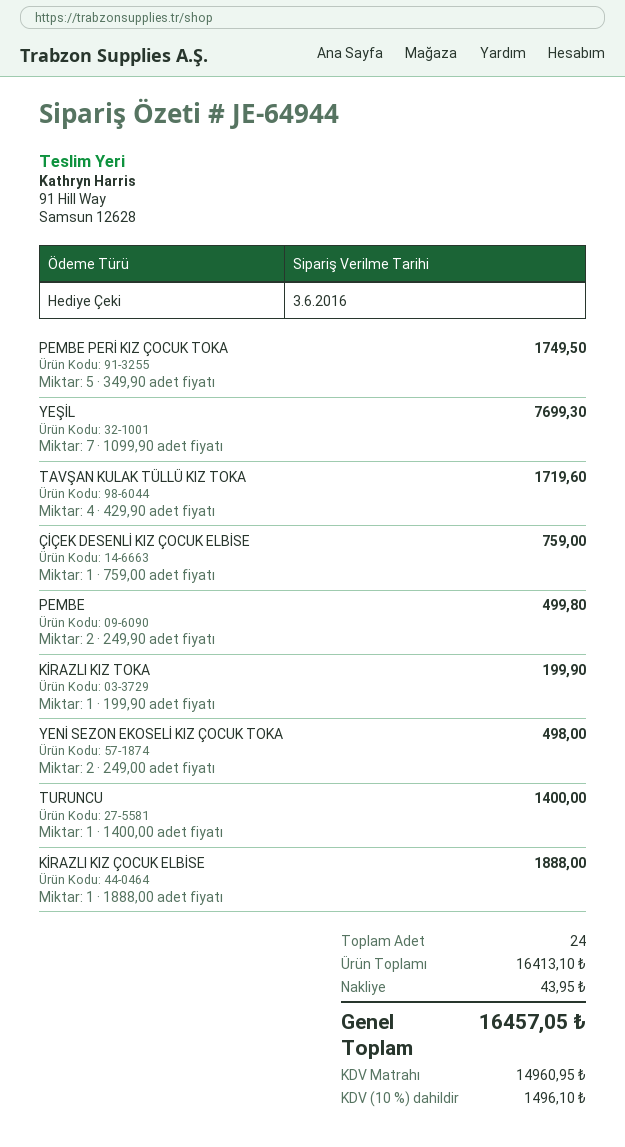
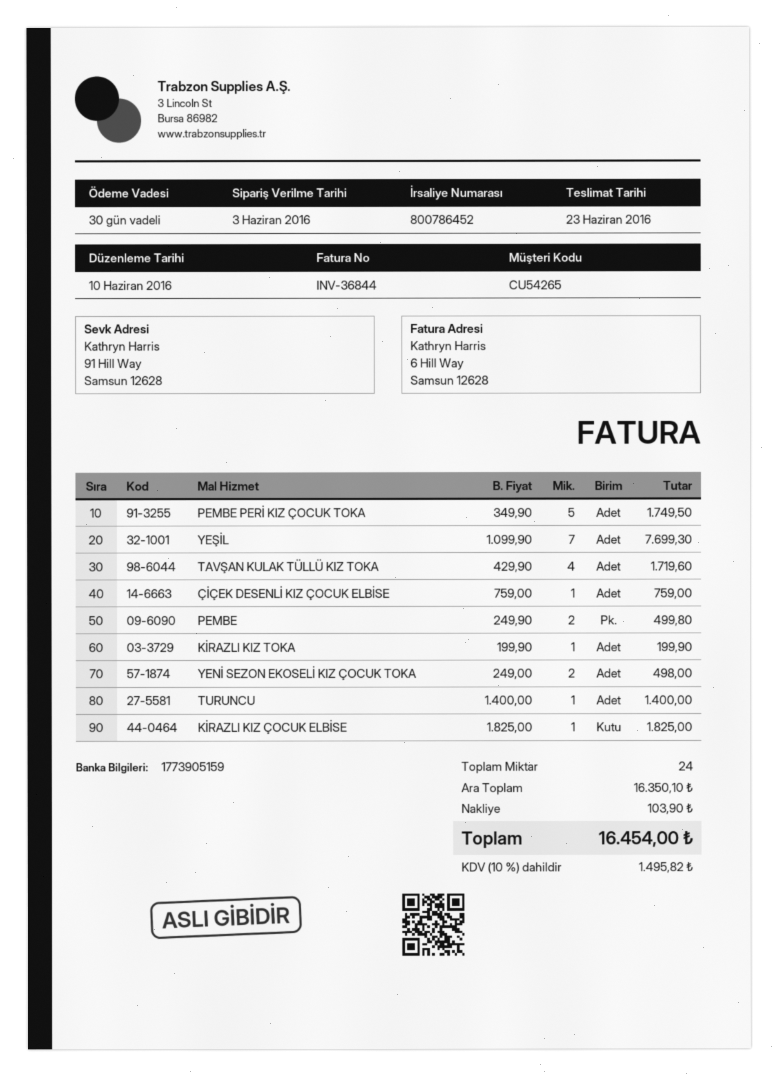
KİRAZLI KIZ ÇOCUK ELBİSE: 1 x 1888.00 = 1888.00 -> 1 x 1825.00 = 1825.00
subtotal: 16413.10 -> 16350.10
shipping: 43.95 -> 103.90
tax: 10% = 1496.10 -> 10% = 1495.82
total: 16457.05 -> 16454.00

